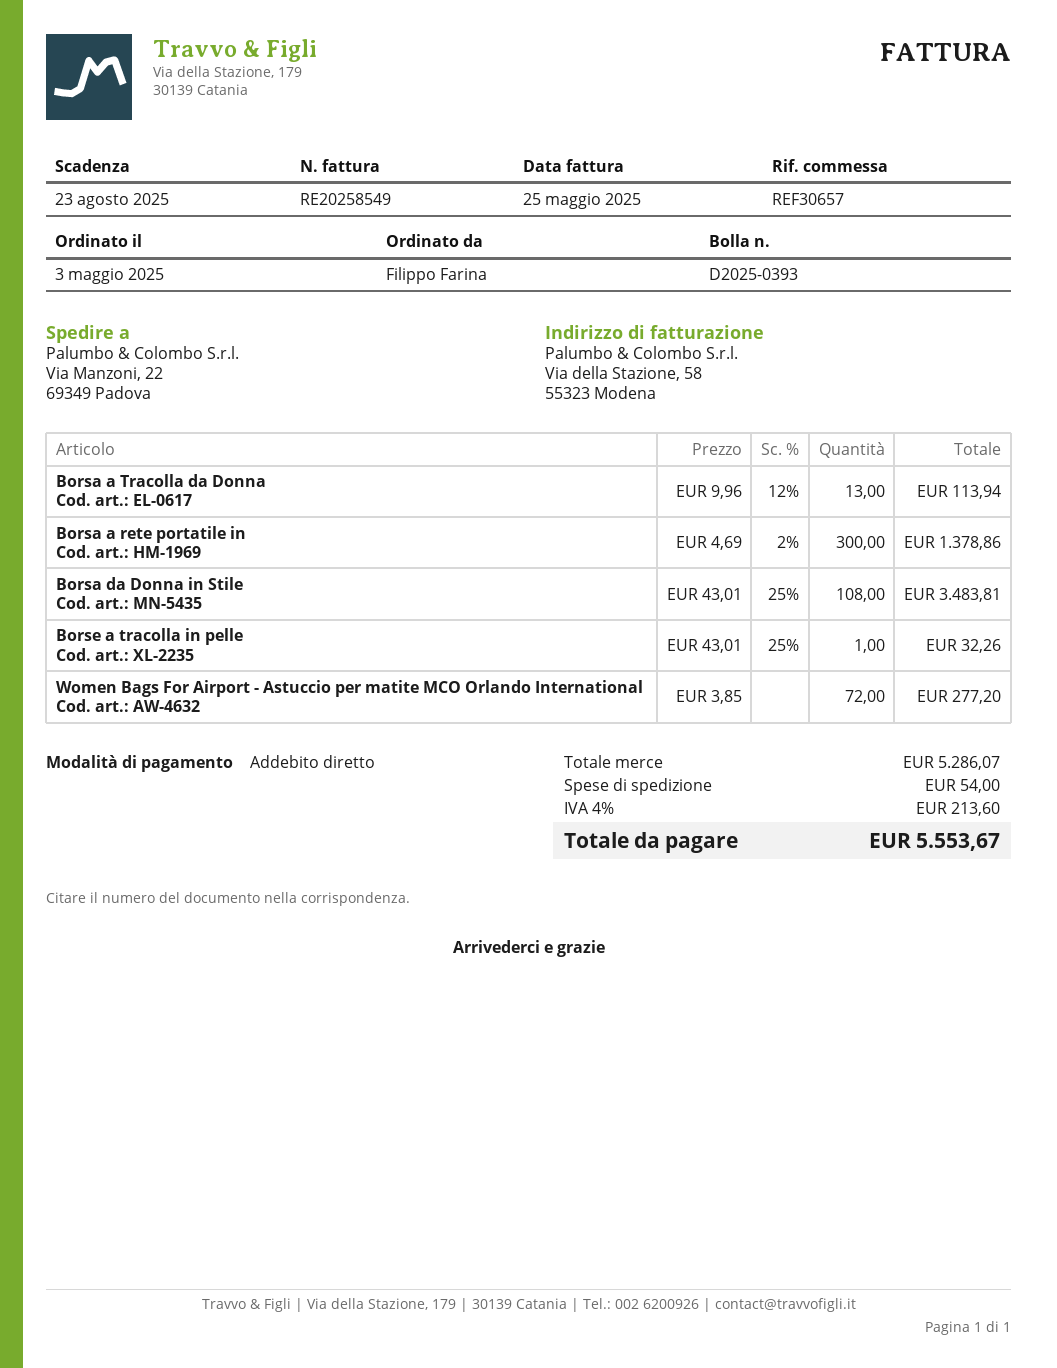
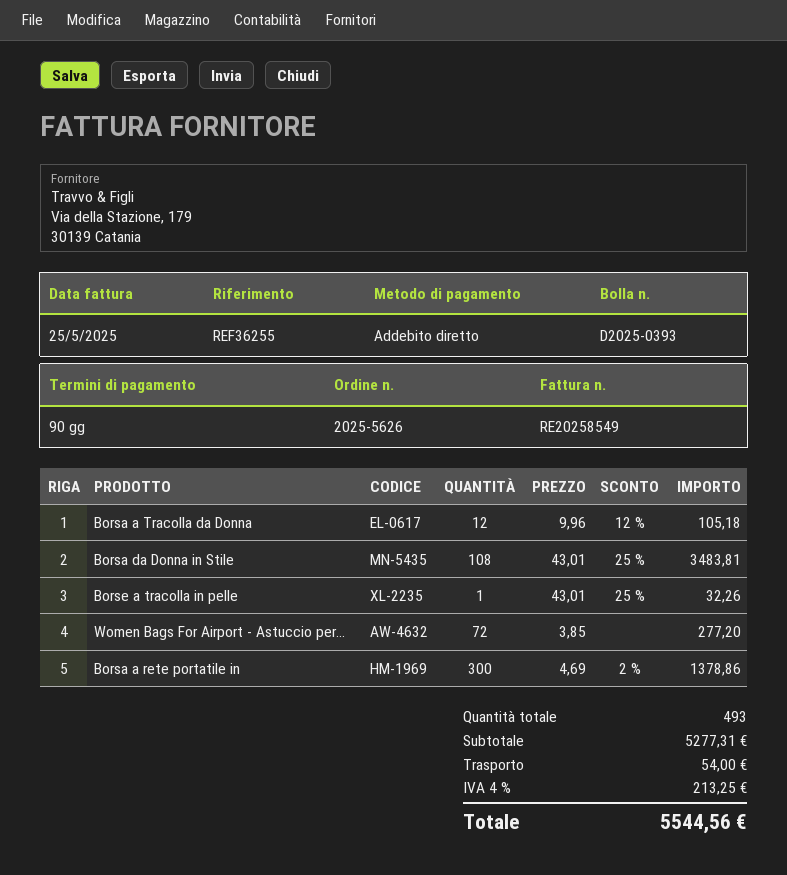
reference: REF30657 -> REF36255
Borsa a Tracolla da Donna: 13 x 9.96 - 12% = 113.94 -> 12 x 9.96 - 12% = 105.18
subtotal: 5286.07 -> 5277.31
tax: 4% = 213.60 -> 4% = 213.25
total: 5553.67 -> 5544.56

